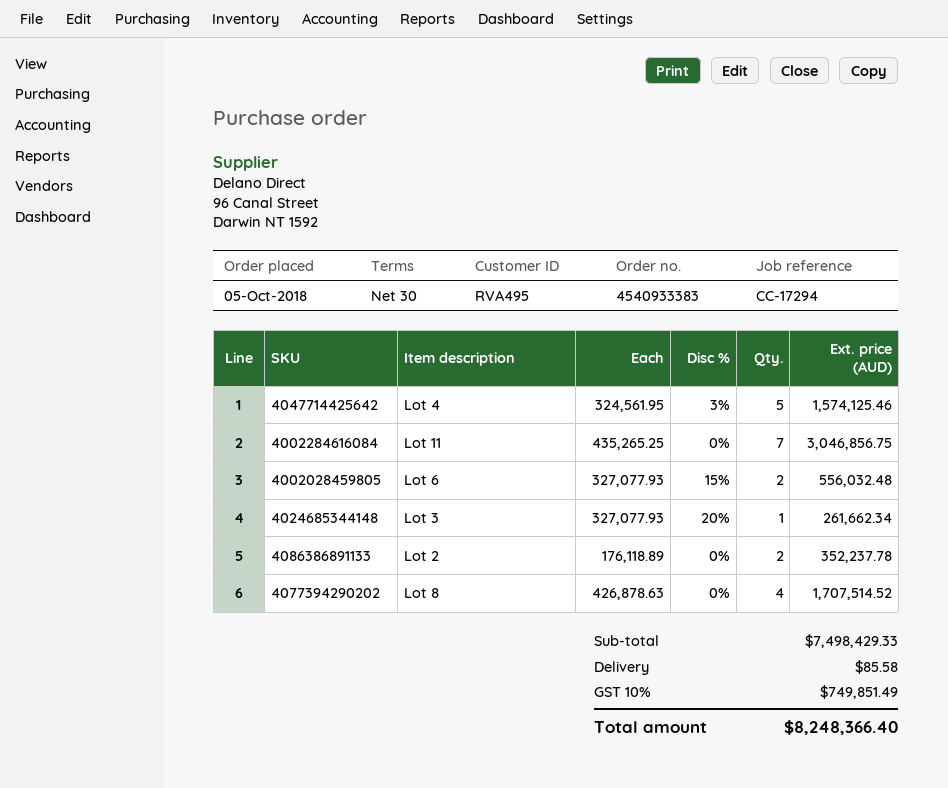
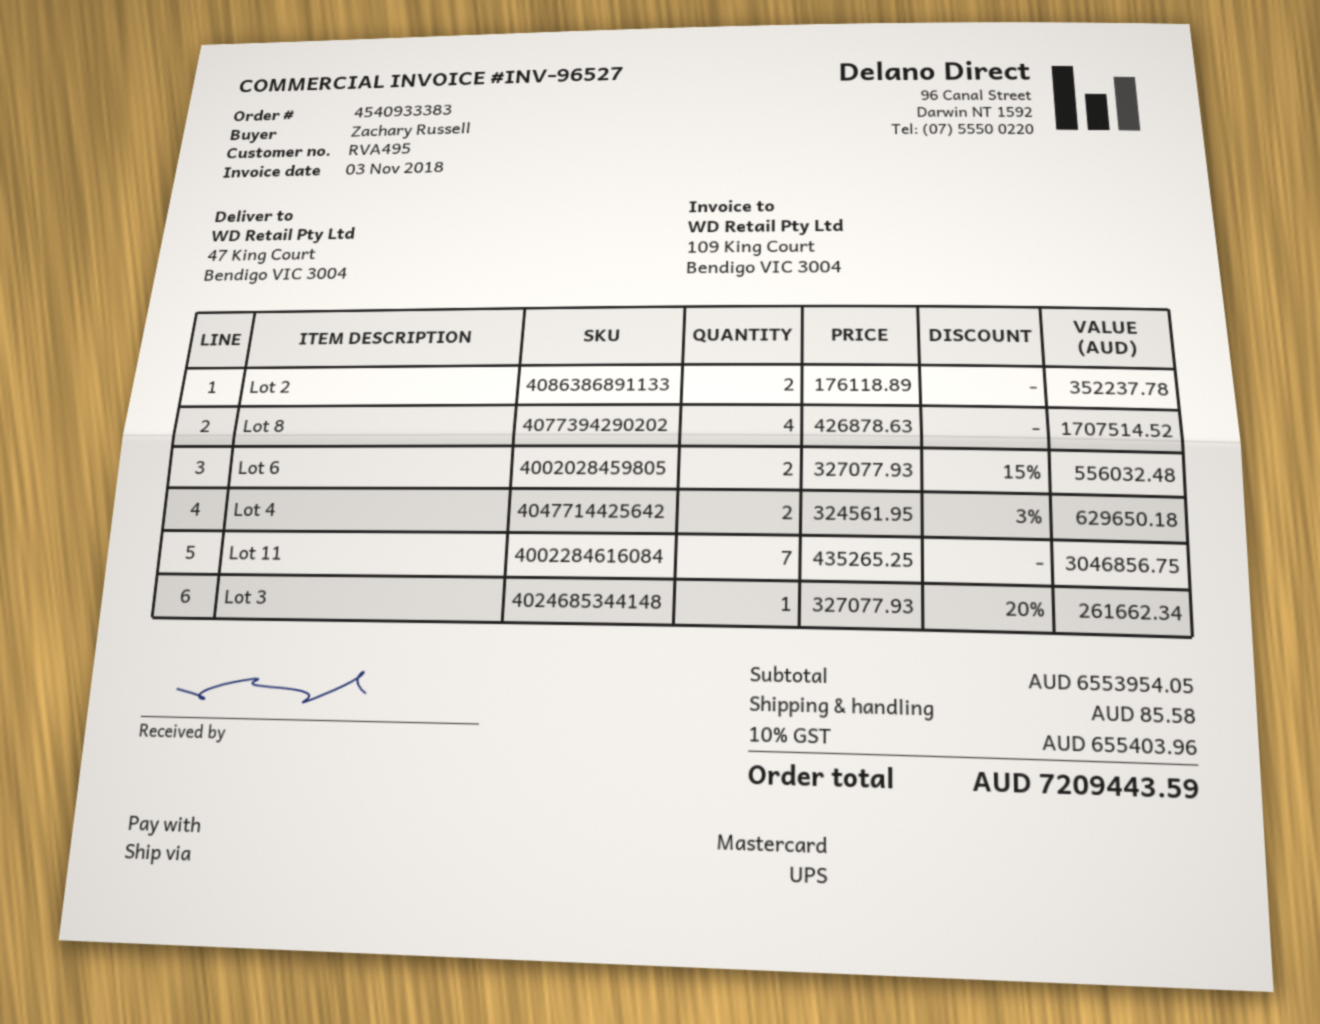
Lot 4: 5 x 324561.95 - 3% = 1574125.46 -> 2 x 324561.95 - 3% = 629650.18
subtotal: 7498429.33 -> 6553954.05
tax: 10% = 749851.49 -> 10% = 655403.96
total: 8248366.40 -> 7209443.59

